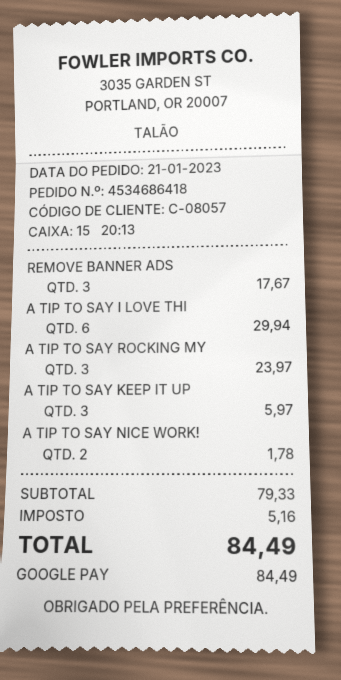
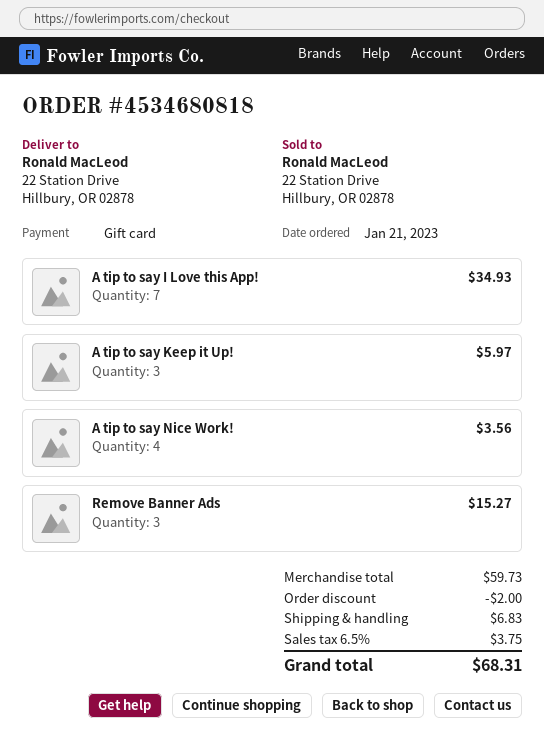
order number: 4534686418 -> 4534680818
payment method: Google Pay -> gift card
REMOVE BANNER ADS: 3 for 17.67 -> 3 for 15.27
A TIP TO SAY I LOVE THI: 6 for 29.94 -> 7 for 34.93
A TIP TO SAY ROCKING MY: 3 for 23.97 -> none
A TIP TO SAY NICE WORK!: 2 for 1.78 -> 4 for 3.56
subtotal: 79.33 -> 59.73
discount: none -> 2.00
shipping: none -> 6.83
tax: 5.16 -> 3.75
total: 84.49 -> 68.31

